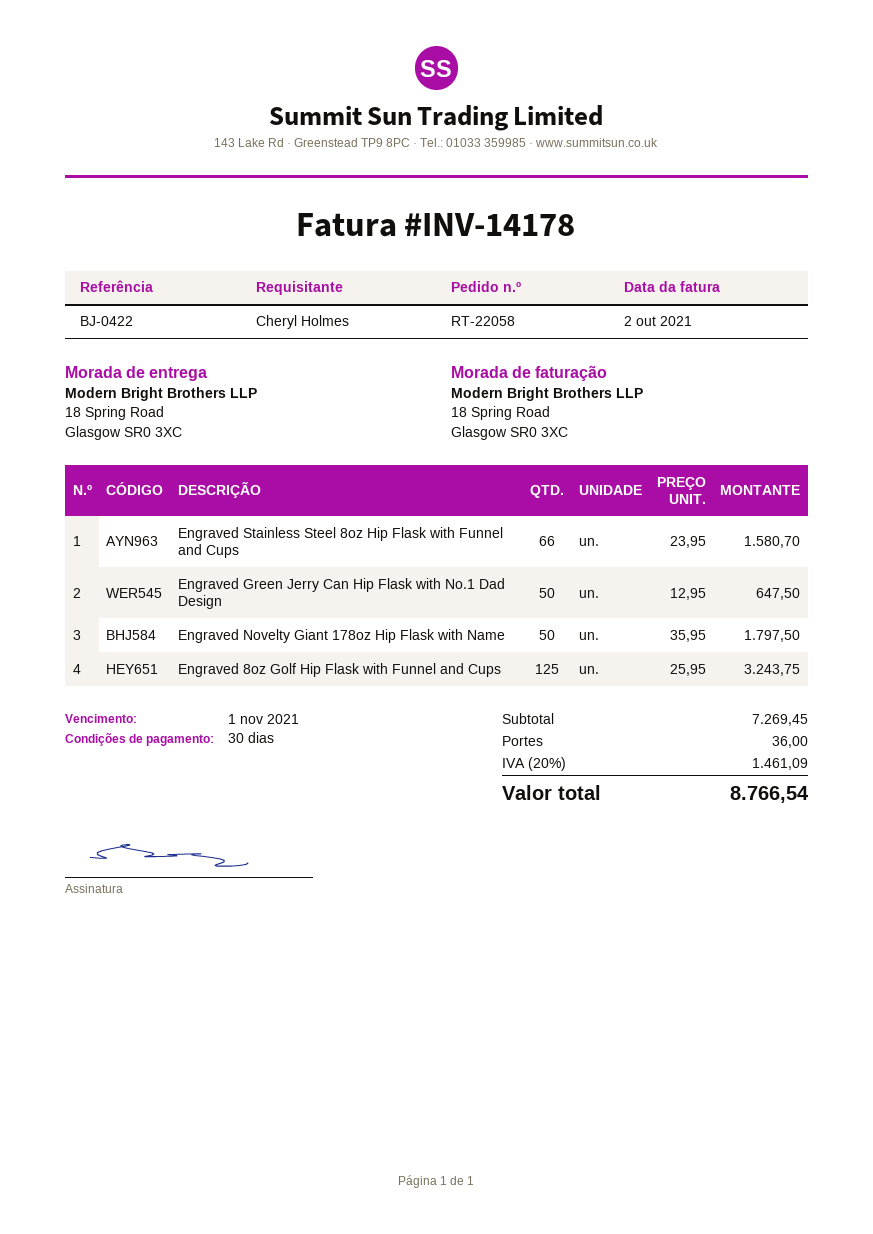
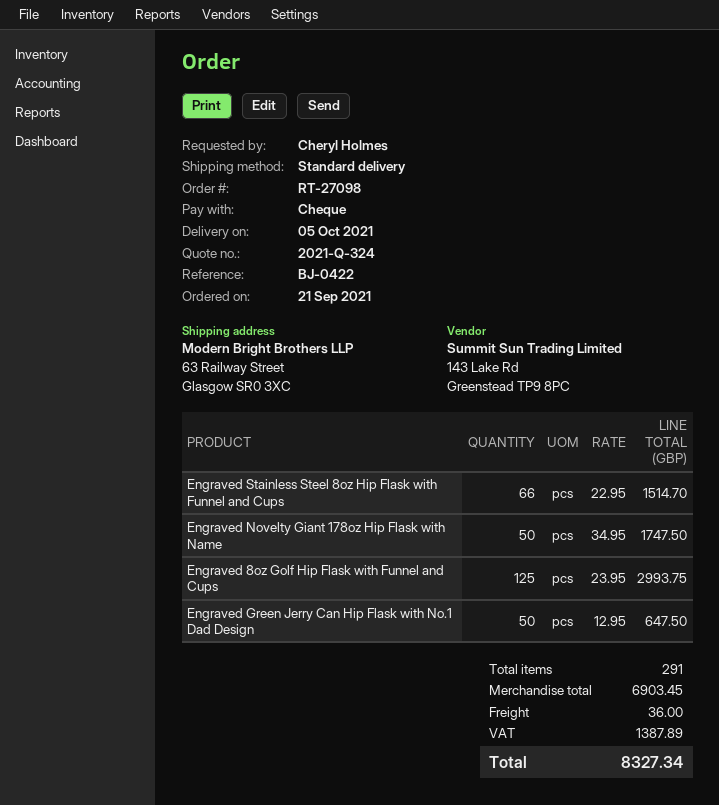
order number: RT-22058 -> RT-27098
ship to: 18 Spring Road, Glasgow SR0 3XC -> 63 Railway Street, Glasgow SR0 3XC
Engraved Stainless Steel 8oz Hip Flask with Funnel and Cups: 66 x 23.95 = 1580.70 -> 66 x 22.95 = 1514.70
Engraved Novelty Giant 178oz Hip Flask with Name: 50 x 35.95 = 1797.50 -> 50 x 34.95 = 1747.50
Engraved 8oz Golf Hip Flask with Funnel and Cups: 125 x 25.95 = 3243.75 -> 125 x 23.95 = 2993.75
subtotal: 7269.45 -> 6903.45
tax: 1461.09 -> 1387.89
total: 8766.54 -> 8327.34

